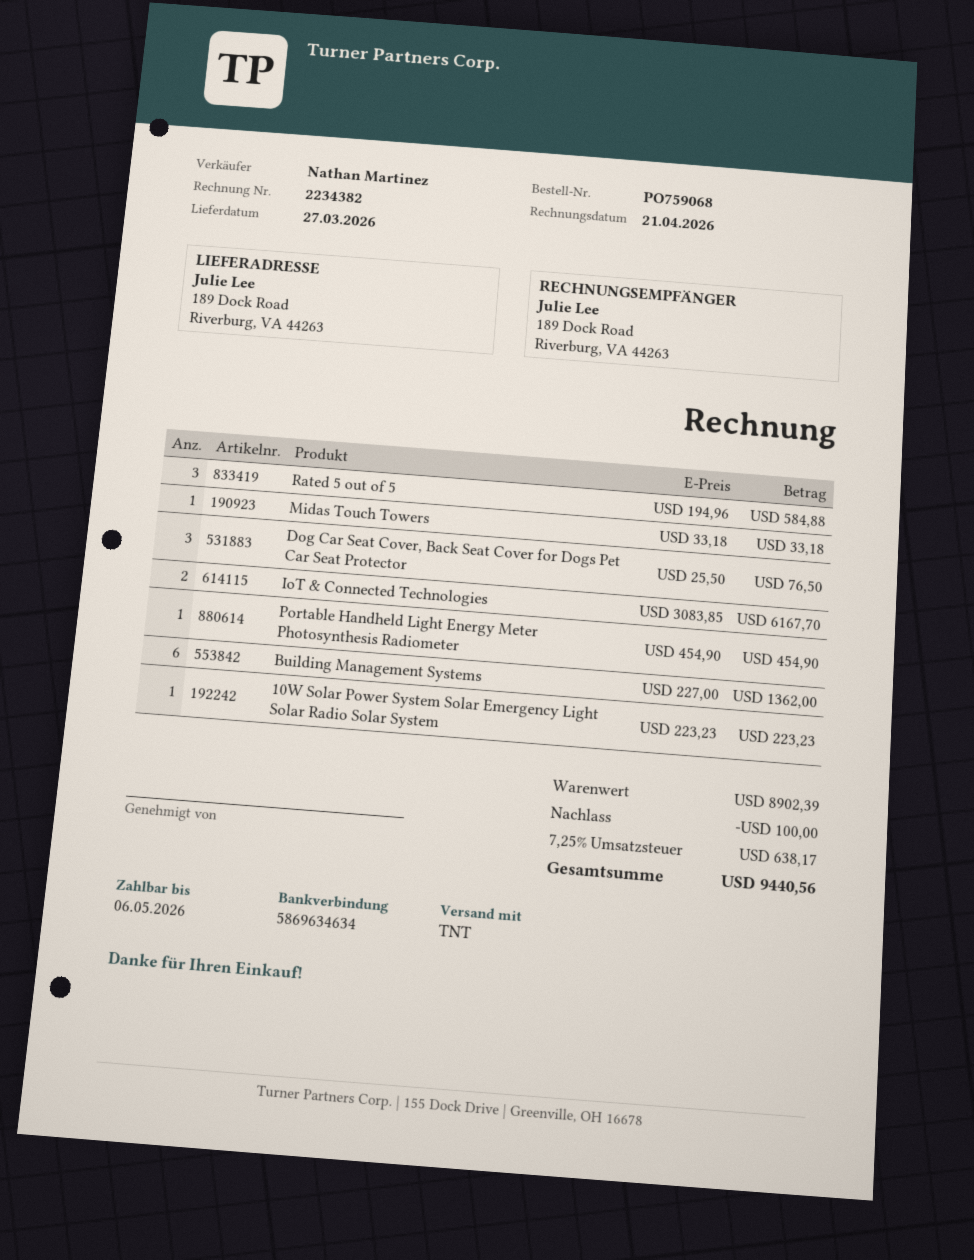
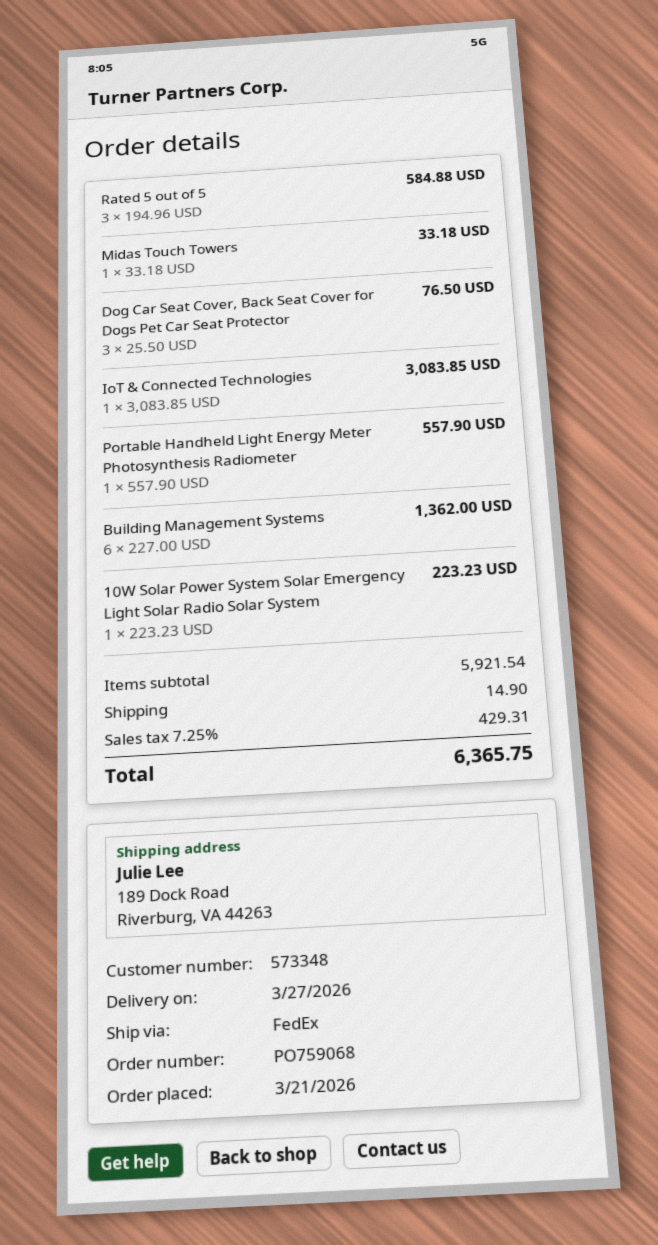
shipping method: TNT -> FedEx
IoT & Connected Technologies: 2 x 3083.85 = 6167.70 -> 1 x 3083.85 = 3083.85
Portable Handheld Light Energy Meter Photosynthesis Radiometer: 1 x 454.90 = 454.90 -> 1 x 557.90 = 557.90
subtotal: 8902.39 -> 5921.54
discount: 100.00 -> none
shipping: none -> 14.90
tax: 7.25% = 638.17 -> 7.25% = 429.31
total: 9440.56 -> 6365.75

